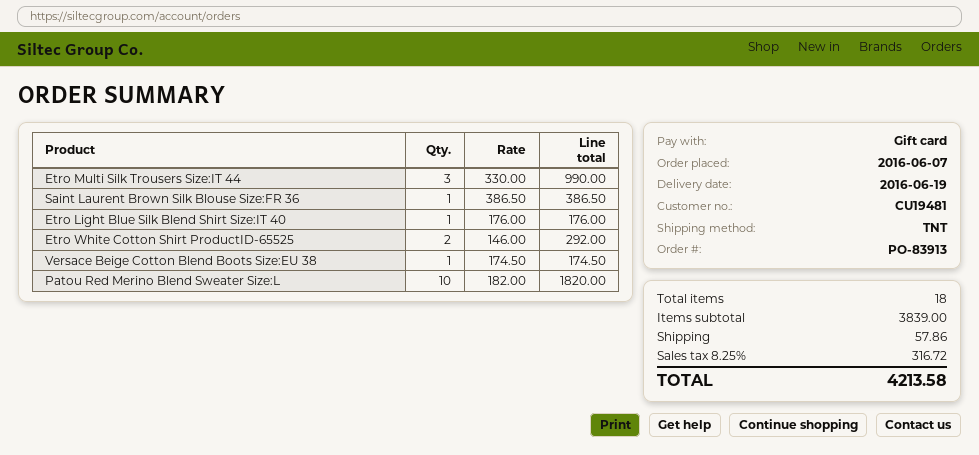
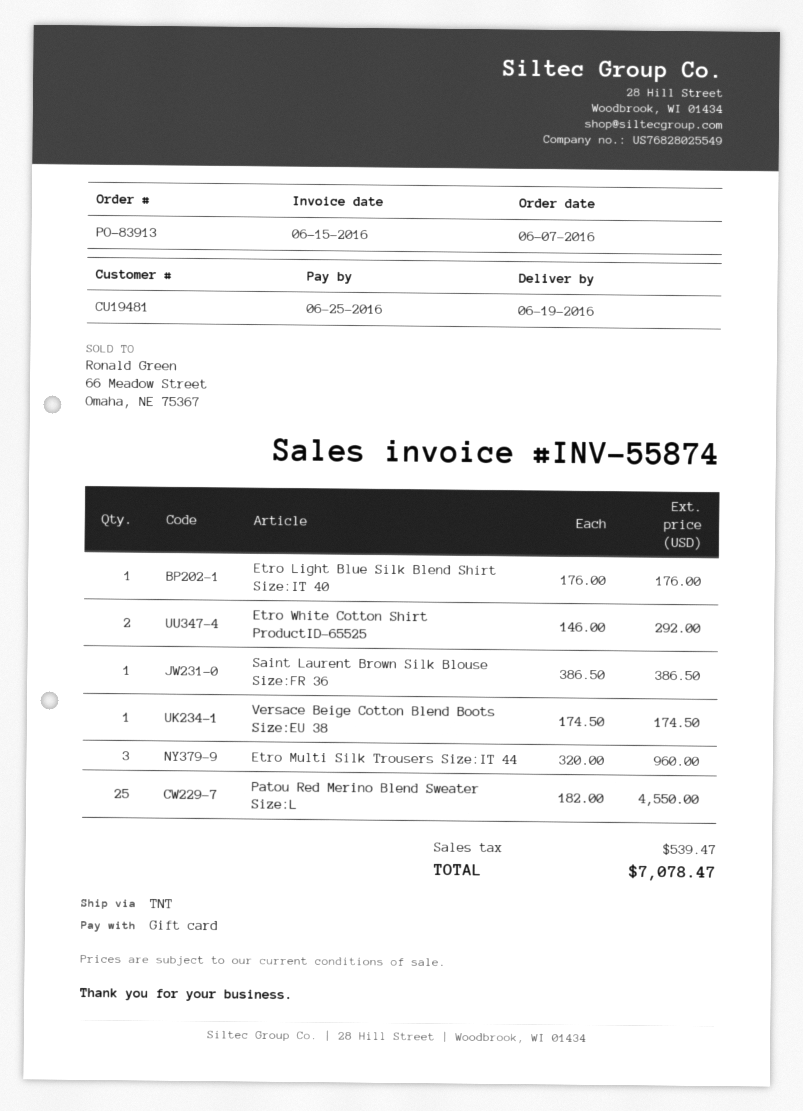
Etro Multi Silk Trousers Size:IT 44: 3 x 330.00 = 990.00 -> 3 x 320.00 = 960.00
Patou Red Merino Blend Sweater Size:L: 10 x 182.00 = 1820.00 -> 25 x 182.00 = 4550.00
shipping: 57.86 -> none
tax: 316.72 -> 539.47
total: 4213.58 -> 7078.47

